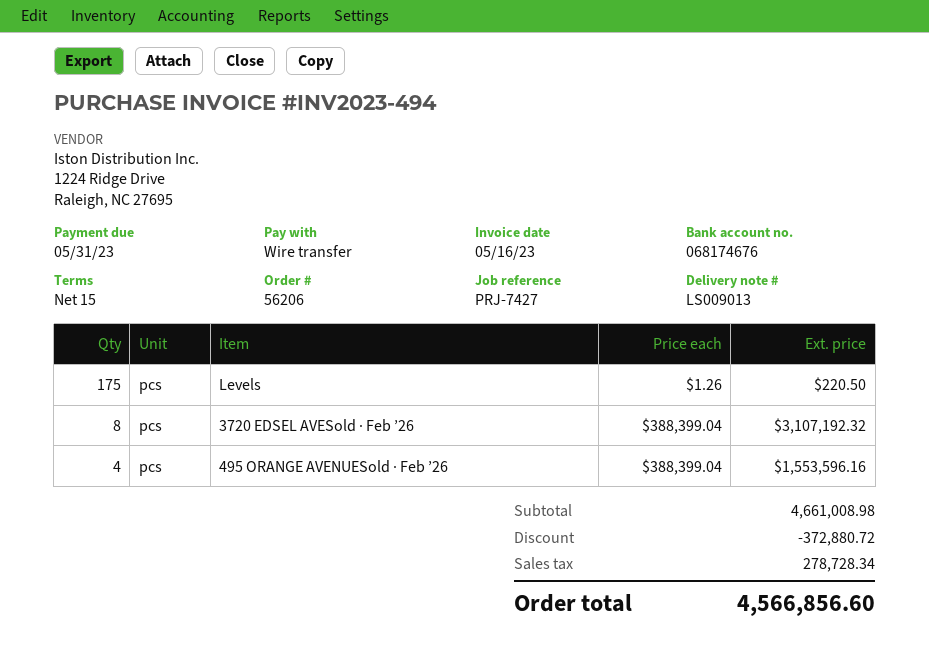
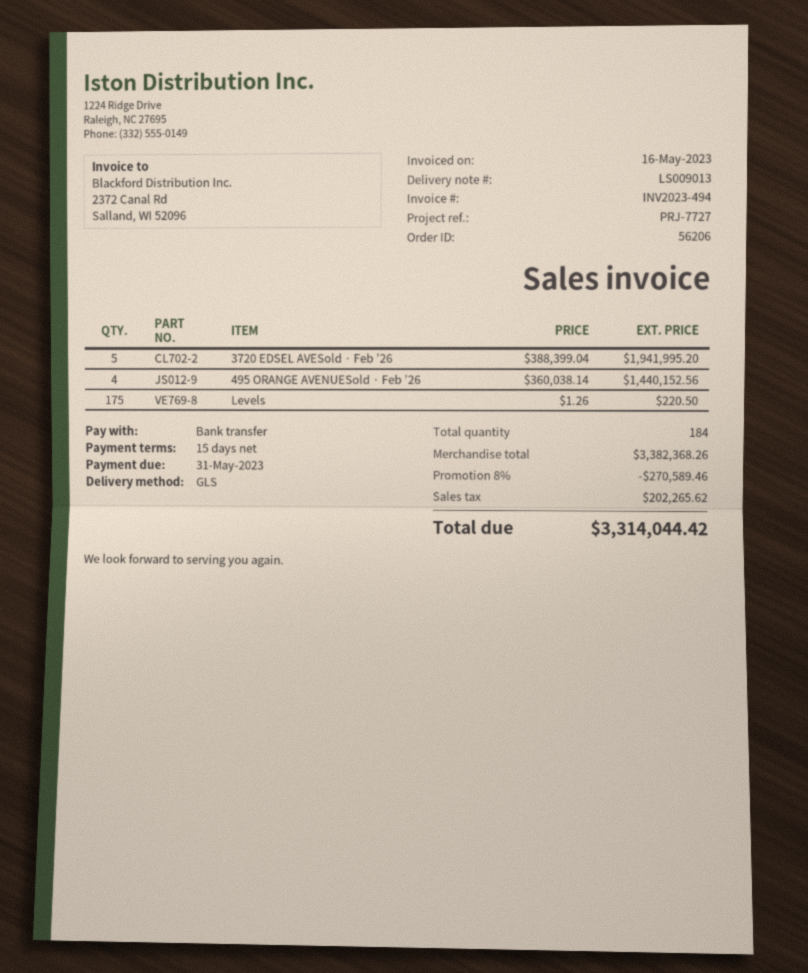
reference: PRJ-7427 -> PRJ-7727
3720 EDSEL AVESold · Feb ’26: 8 x 388399.04 = 3107192.32 -> 5 x 388399.04 = 1941995.20
495 ORANGE AVENUESold · Feb ’26: 4 x 388399.04 = 1553596.16 -> 4 x 360038.14 = 1440152.56
subtotal: 4661008.98 -> 3382368.26
discount: 372880.72 -> 270589.46
tax: 278728.34 -> 202265.62
total: 4566856.60 -> 3314044.42

